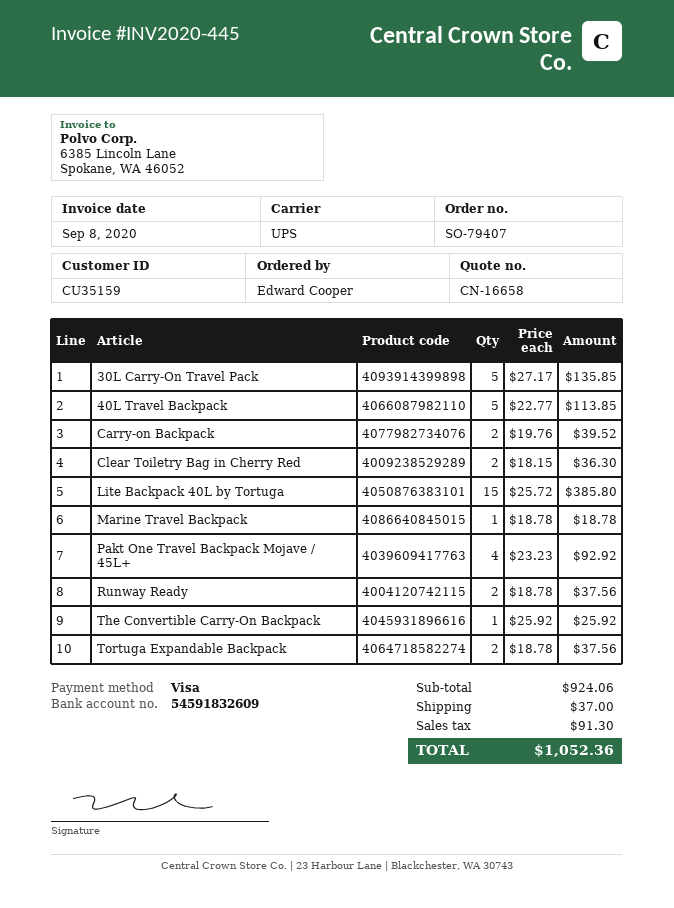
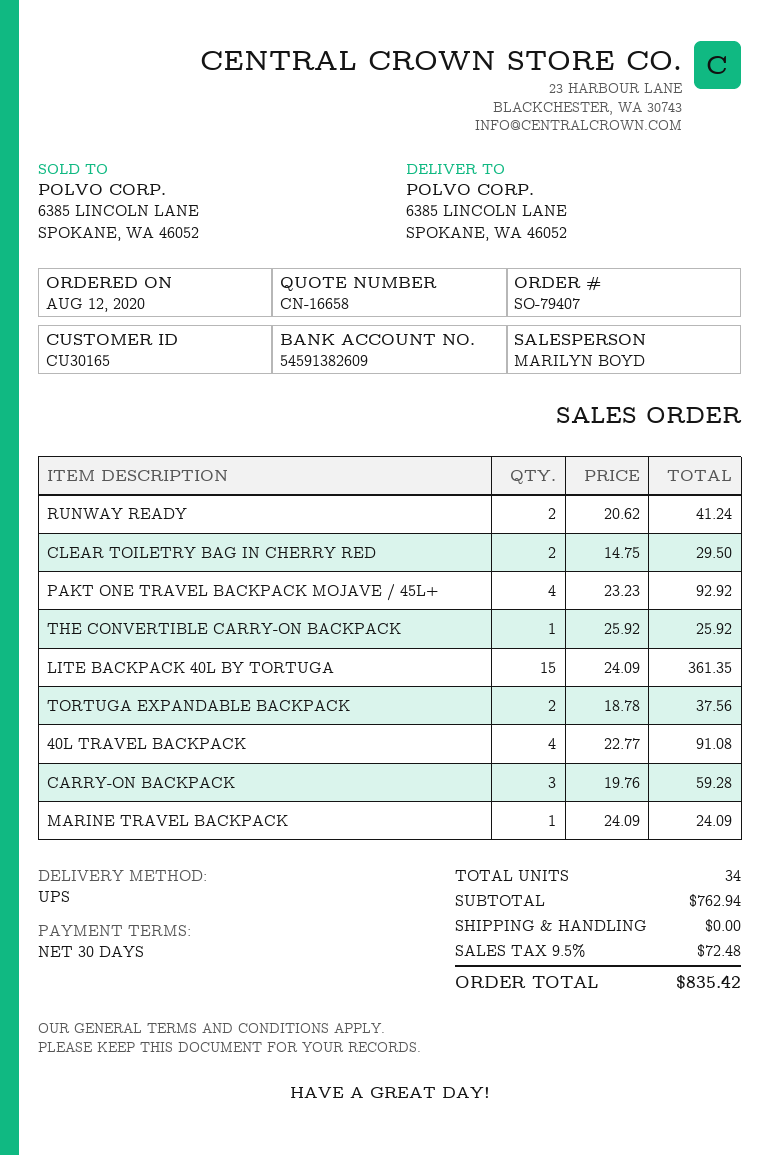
customer number: CU35159 -> CU30165
bank account: 54591832609 -> 54591382609
30L Carry-On Travel Pack: 5 x 27.17 = 135.85 -> none
40L Travel Backpack: 5 x 22.77 = 113.85 -> 4 x 22.77 = 91.08
Carry-on Backpack: 2 x 19.76 = 39.52 -> 3 x 19.76 = 59.28
Clear Toiletry Bag in Cherry Red: 2 x 18.15 = 36.30 -> 2 x 14.75 = 29.50
Lite Backpack 40L by Tortuga: 15 x 25.72 = 385.80 -> 15 x 24.09 = 361.35
Marine Travel Backpack: 1 x 18.78 = 18.78 -> 1 x 24.09 = 24.09
Runway Ready: 2 x 18.78 = 37.56 -> 2 x 20.62 = 41.24
subtotal: 924.06 -> 762.94
shipping: 37.00 -> 0.00
tax: 91.30 -> 72.48
total: 1052.36 -> 835.42

